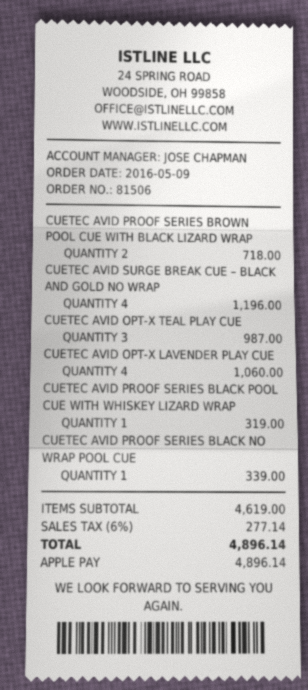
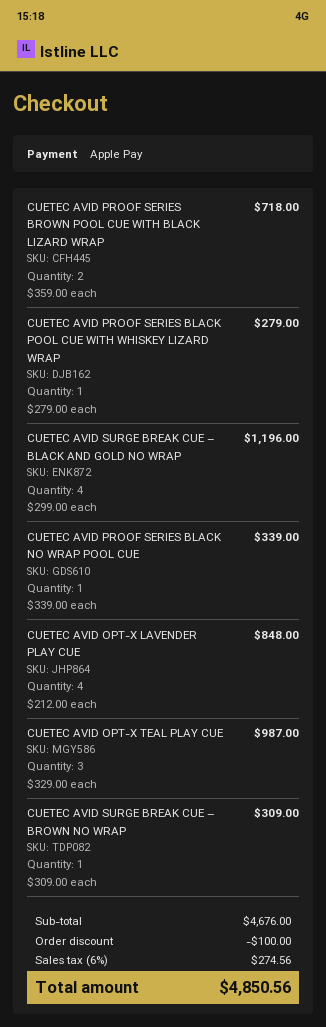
CUETEC AVID OPT-X LAVENDER PLAY CUE: 4 for 1060.00 -> 4 for 848.00
CUETEC AVID PROOF SERIES BLACK POOL CUE WITH WHISKEY LIZARD WRAP: 1 for 319.00 -> 1 for 279.00
CUETEC AVID SURGE BREAK CUE – BROWN NO WRAP: none -> 1 for 309.00
subtotal: 4619.00 -> 4676.00
discount: none -> 100.00
tax: 6% = 277.14 -> 6% = 274.56
total: 4896.14 -> 4850.56

